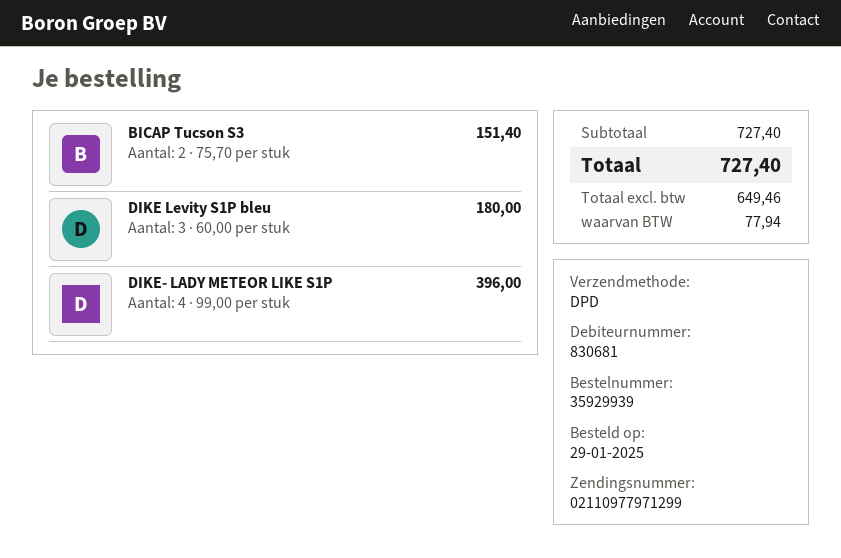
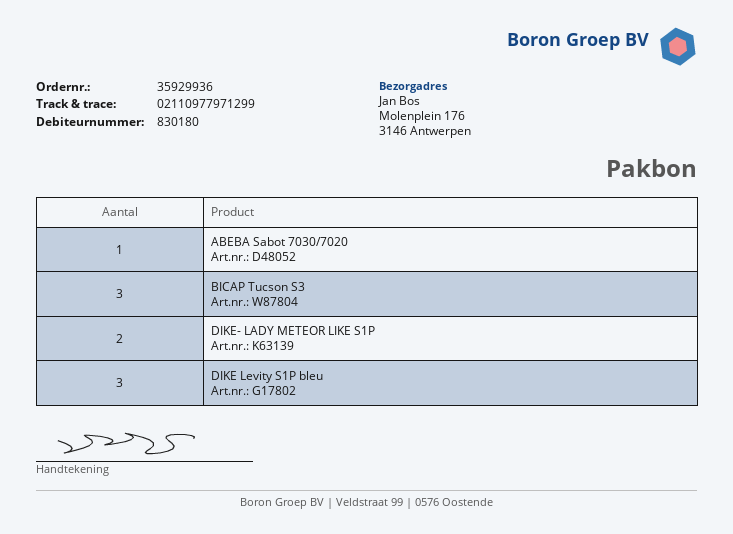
order number: 35929939 -> 35929936
customer number: 830681 -> 830180
BICAP Tucson S3: 2 -> 3
DIKE- LADY METEOR LIKE S1P: 4 -> 2
ABEBA Sabot 7030/7020: none -> 1

